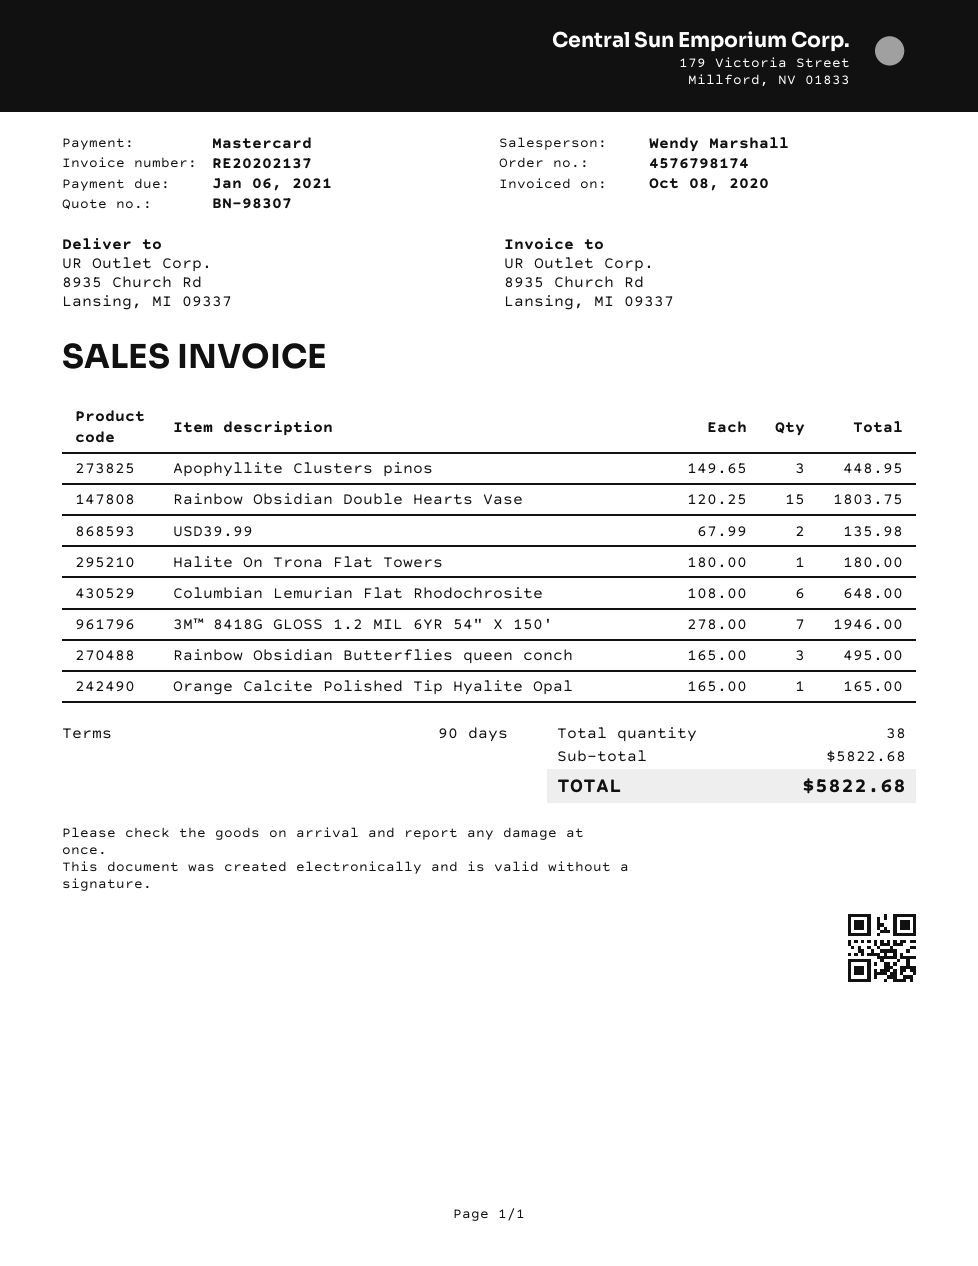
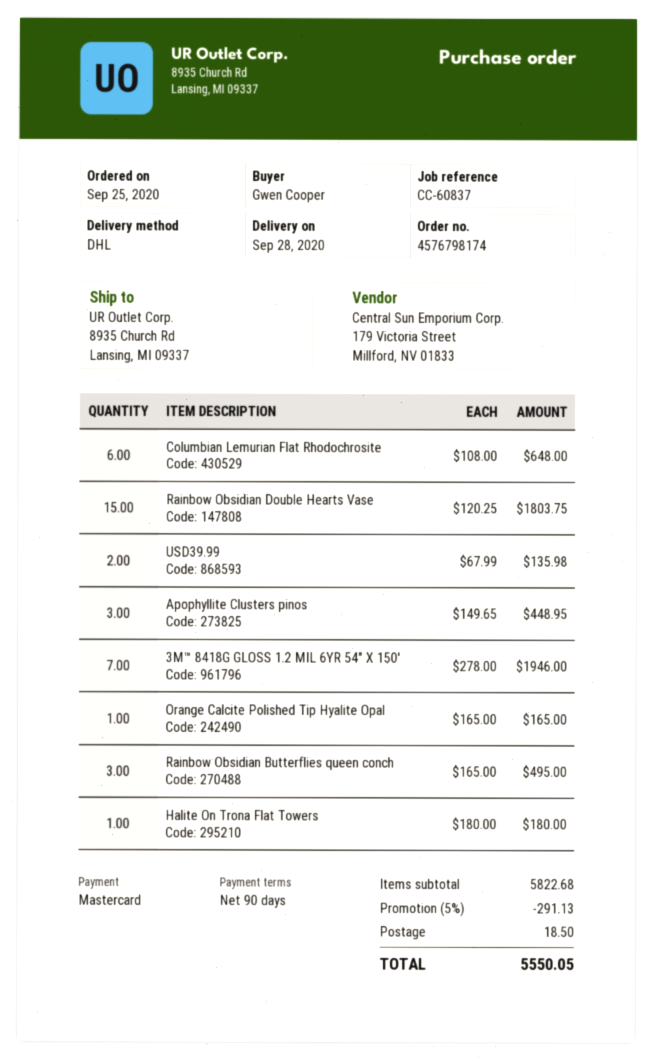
discount: none -> 5% = 291.13
shipping: none -> 18.50
total: 5822.68 -> 5550.05

